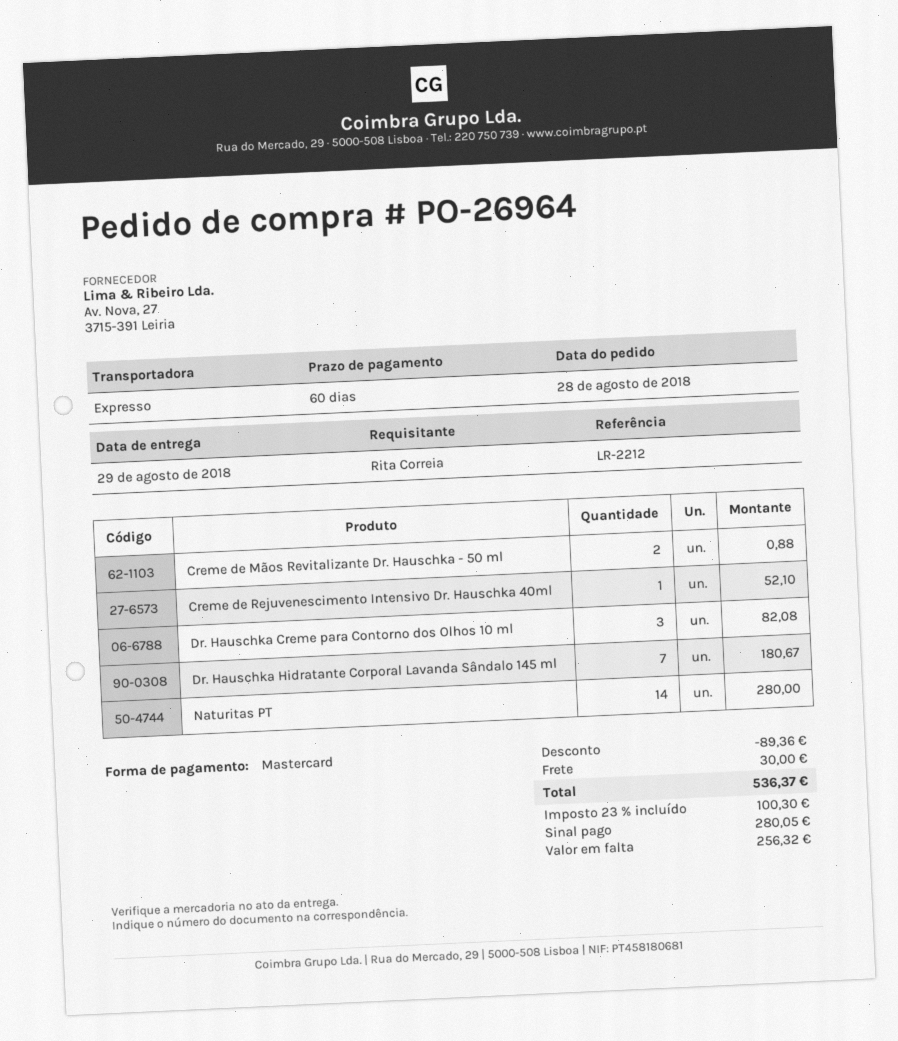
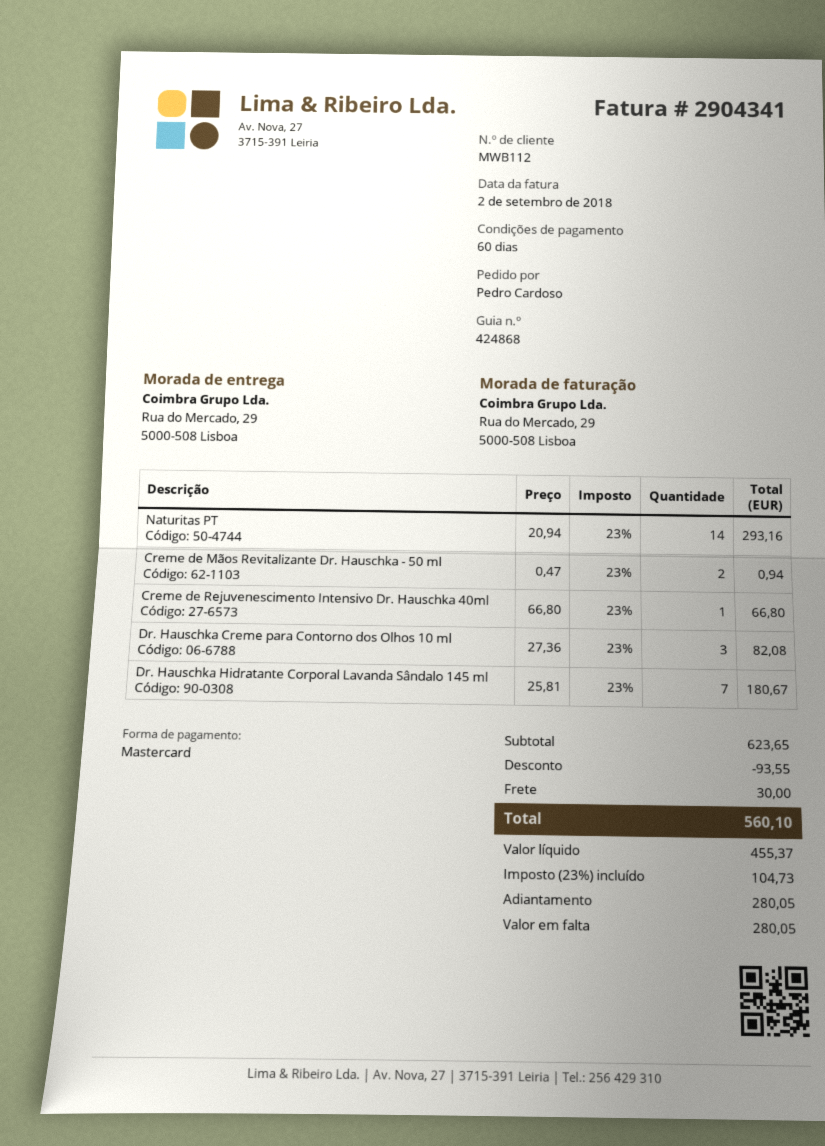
ordered by: Rita Correia -> Pedro Cardoso
Creme de Mãos Revitalizante Dr. Hauschka - 50 ml: 2 for 0.88 -> 2 for 0.94
Creme de Rejuvenescimento Intensivo Dr. Hauschka 40ml: 1 for 52.10 -> 1 for 66.80
Naturitas PT: 14 for 280.00 -> 14 for 293.16
discount: 89.36 -> 93.55
tax: 23% = 100.30 -> 23% = 104.73
total: 536.37 -> 560.10
balance: 256.32 -> 280.05

